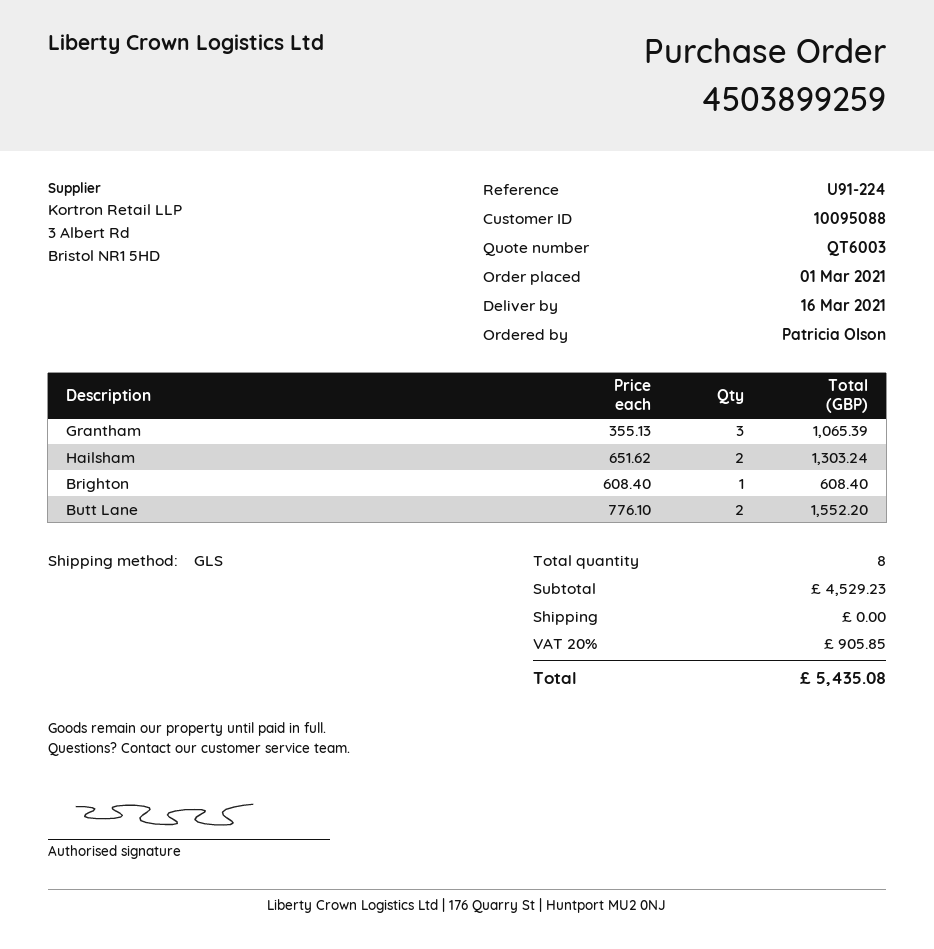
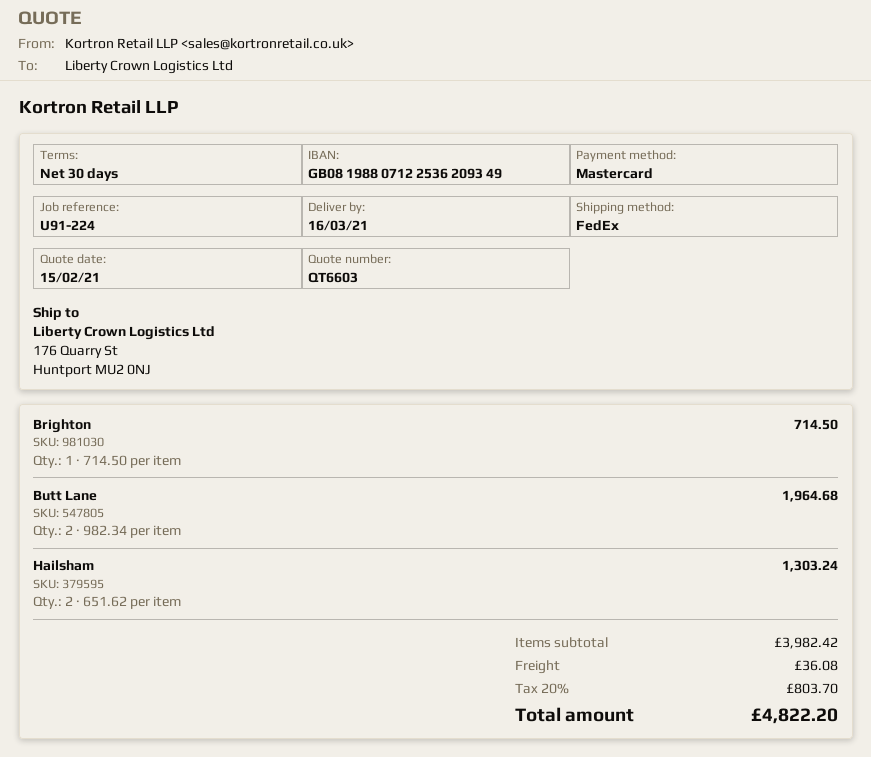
quote number: QT6003 -> QT6603
shipping method: GLS -> FedEx
Grantham: 3 x 355.13 = 1065.39 -> none
Brighton: 1 x 608.40 = 608.40 -> 1 x 714.50 = 714.50
Butt Lane: 2 x 776.10 = 1552.20 -> 2 x 982.34 = 1964.68
subtotal: 4529.23 -> 3982.42
shipping: 0.00 -> 36.08
tax: 20% = 905.85 -> 20% = 803.70
total: 5435.08 -> 4822.20

